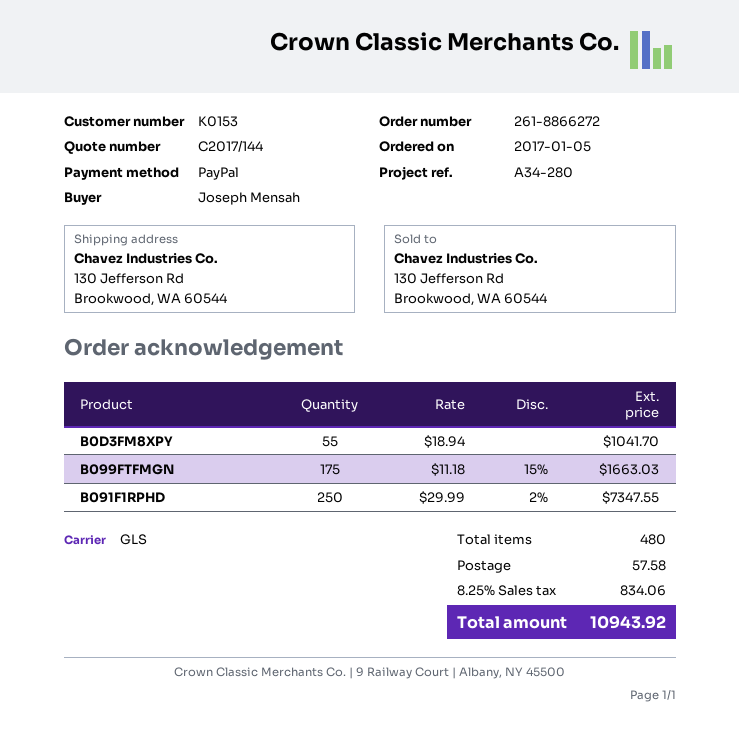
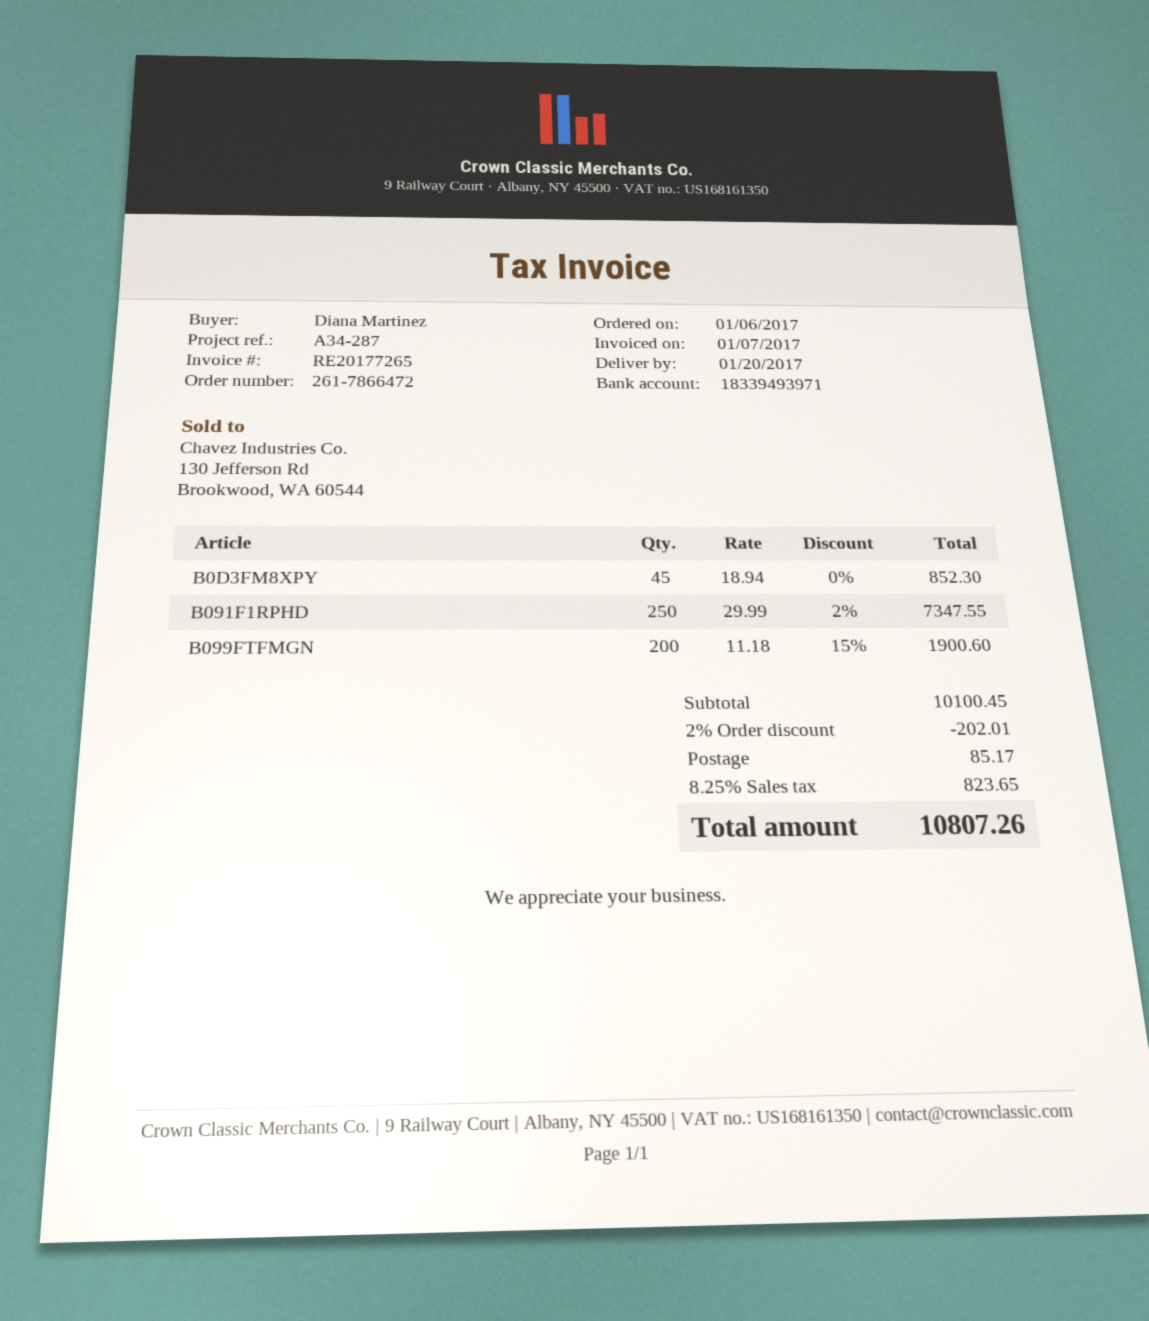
order number: 261-8866272 -> 261-7866472
order date: 2017-01-05 -> 2017-01-06
reference: A34-280 -> A34-287
ordered by: Joseph Mensah -> Diana Martinez
B0D3FM8XPY: 55 x 18.94 = 1041.70 -> 45 x 18.94 = 852.30
B099FTFMGN: 175 x 11.18 - 15% = 1663.03 -> 200 x 11.18 - 15% = 1900.60
discount: none -> 2% = 202.01
shipping: 57.58 -> 85.17
tax: 8.25% = 834.06 -> 8.25% = 823.65
total: 10943.92 -> 10807.26

